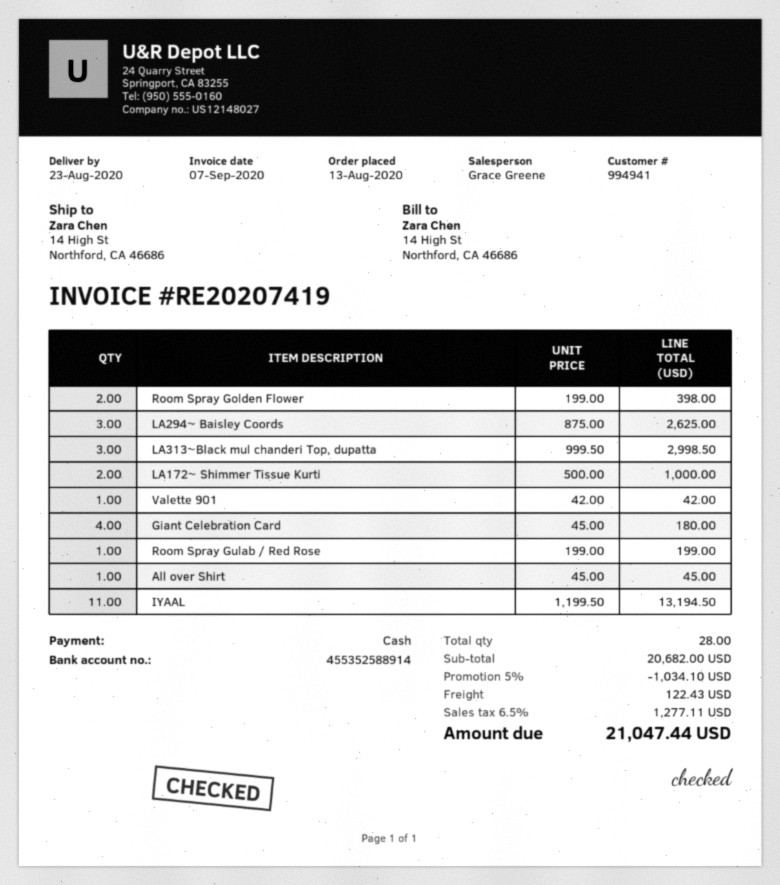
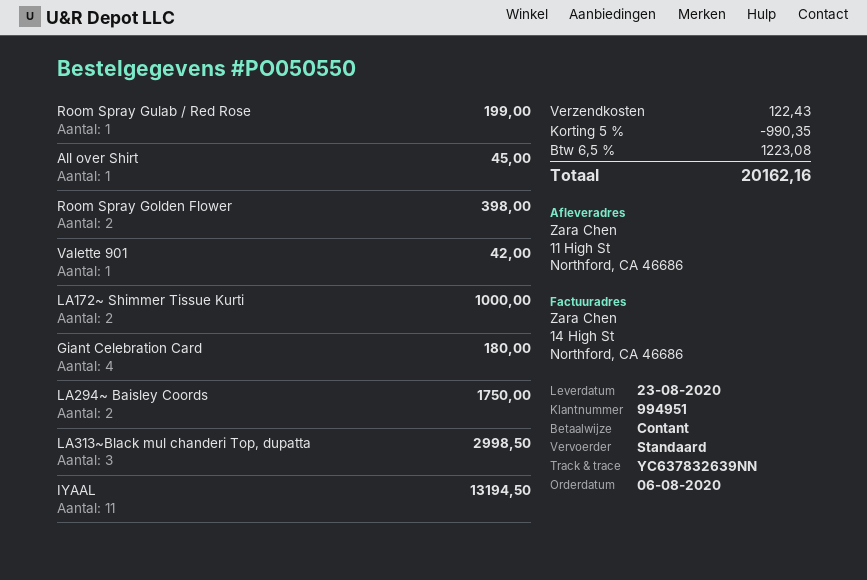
order date: 2020-08-13 -> 2020-08-06
customer number: 994941 -> 994951
ship to: 14 High St, Northford, CA 46686 -> 11 High St, Northford, CA 46686
LA294~ Baisley Coords: 3 for 2625.00 -> 2 for 1750.00
discount: 5% = 1034.10 -> 5% = 990.35
tax: 6.5% = 1277.11 -> 6.5% = 1223.08
total: 21047.44 -> 20162.16

